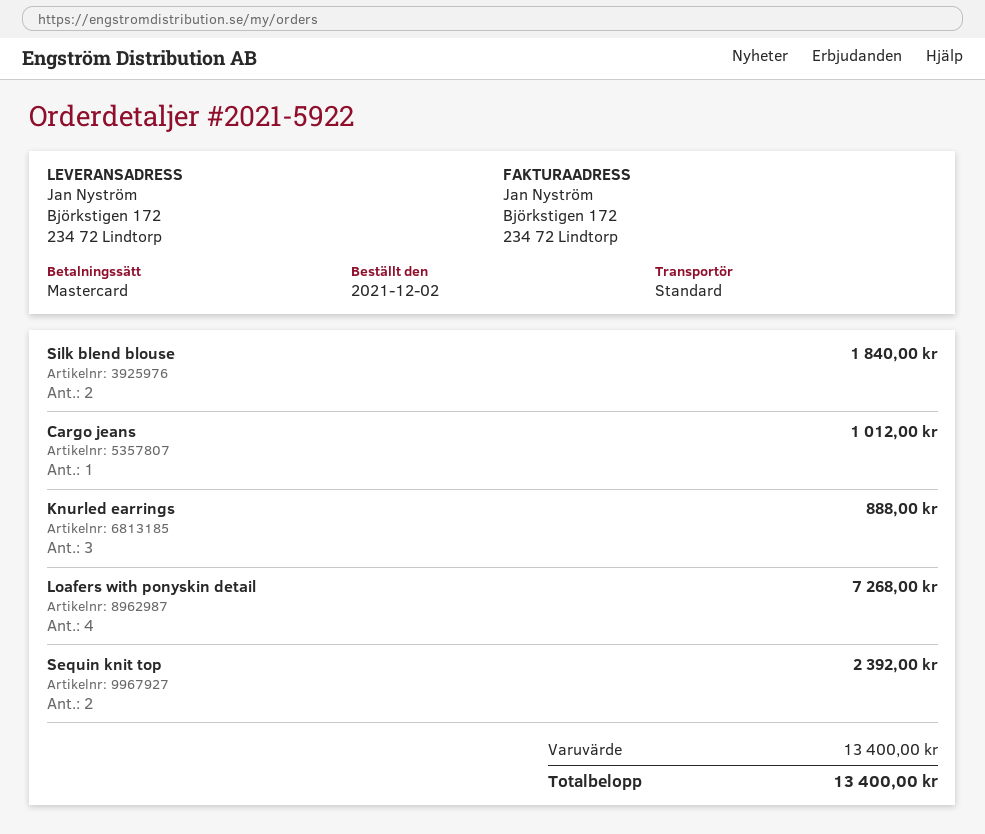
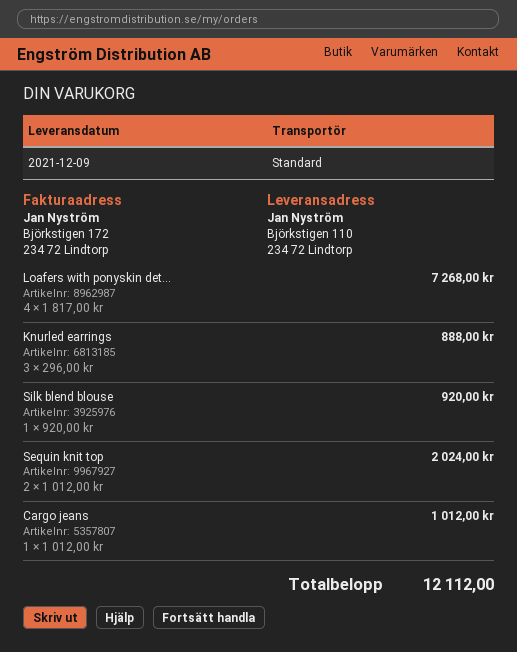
ship to: Björkstigen 172, 234 72 Lindtorp -> Björkstigen 110, 234 72 Lindtorp
Silk blend blouse: 2 for 1840.00 -> 1 for 920.00
Sequin knit top: 2 for 2392.00 -> 2 for 2024.00
total: 13400.00 -> 12112.00

